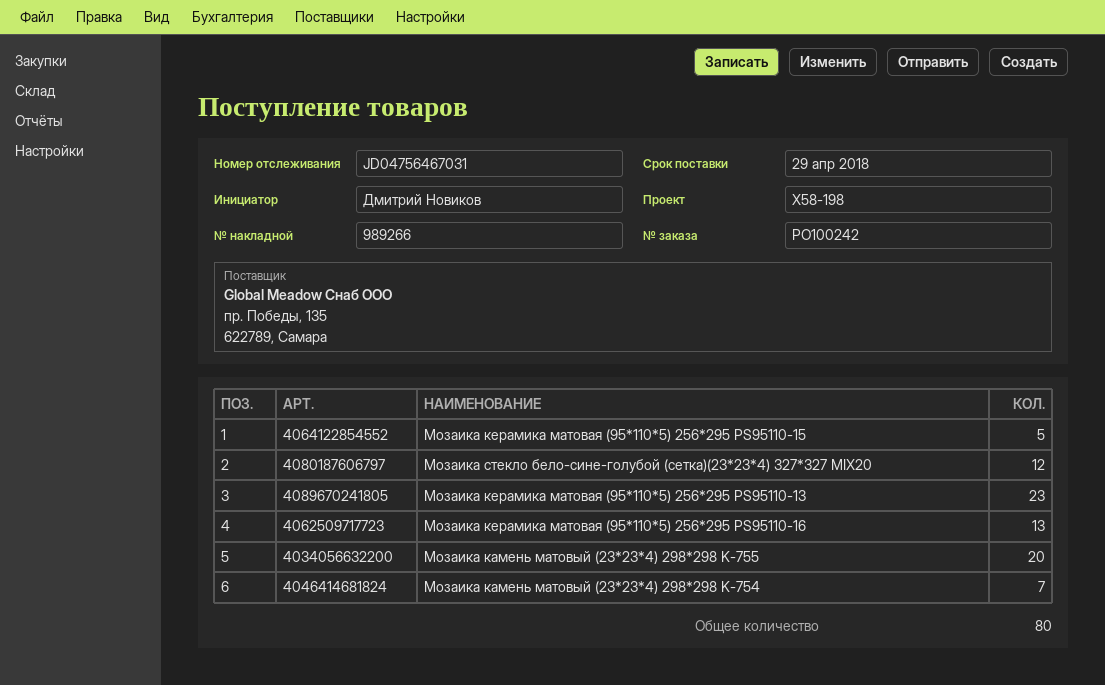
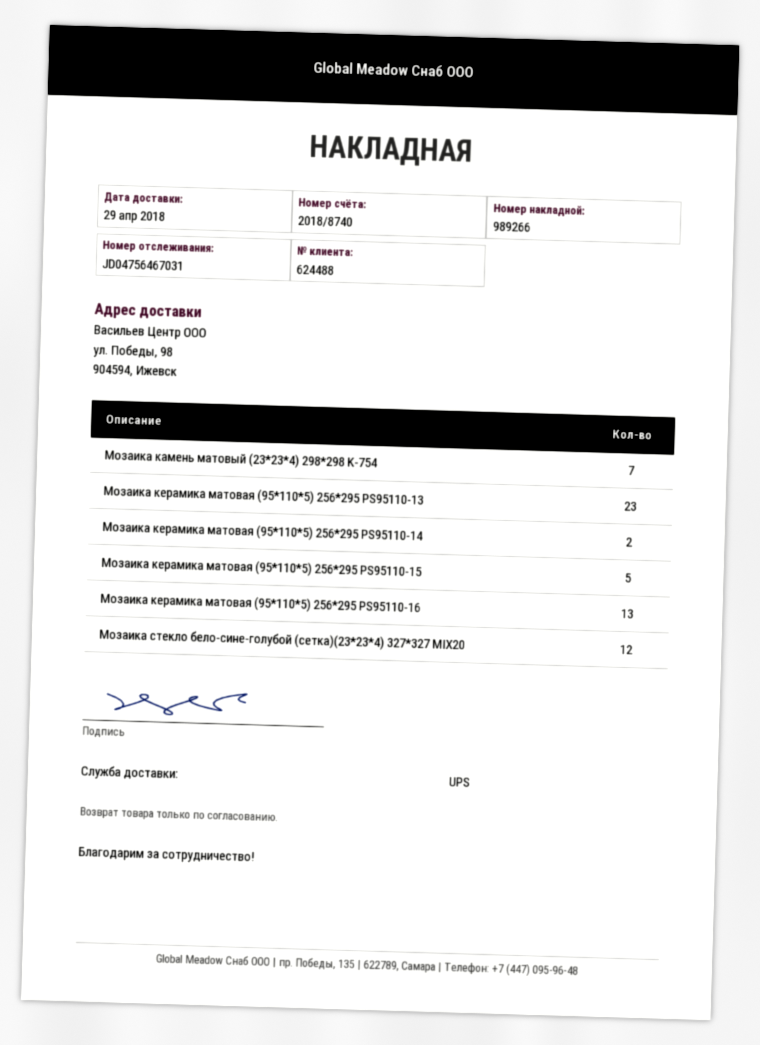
Мозаика камень матовый (23*23*4) 298*298 K-755: 20 -> none
Мозаика керамика матовая (95*110*5) 256*295 PS95110-14: none -> 2

